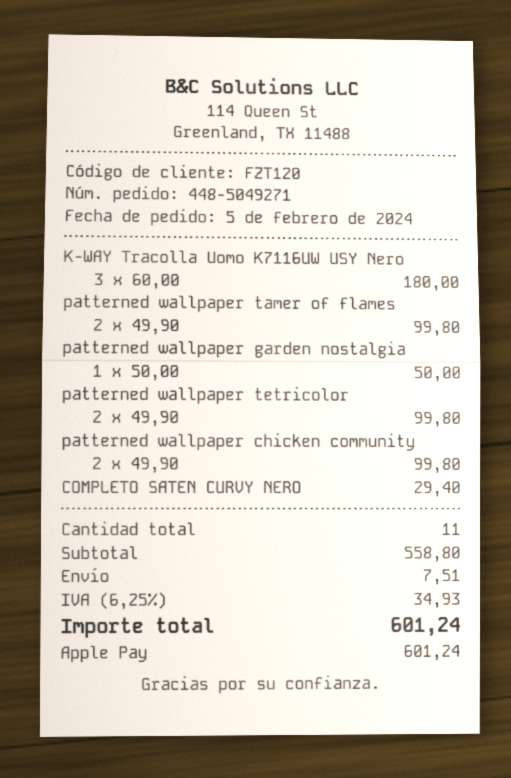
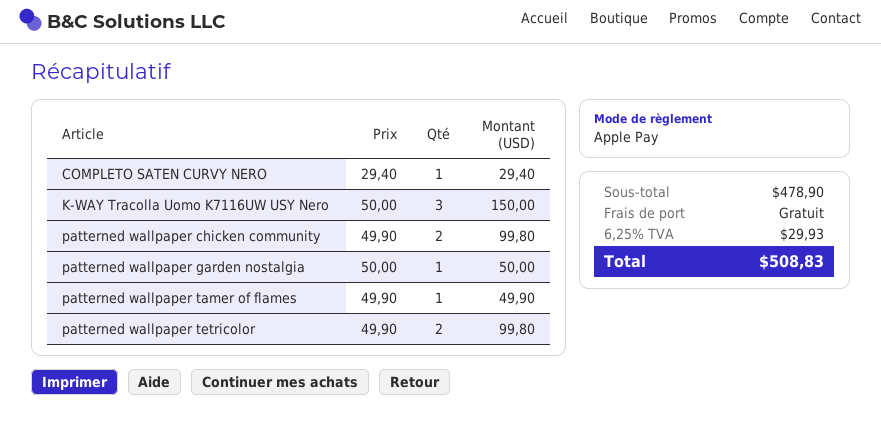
K-WAY Tracolla Uomo K7116UW USY Nero: 3 x 60.00 = 180.00 -> 3 x 50.00 = 150.00
patterned wallpaper tamer of flames: 2 x 49.90 = 99.80 -> 1 x 49.90 = 49.90
subtotal: 558.80 -> 478.90
shipping: 7.51 -> 0.00
tax: 6.25% = 34.93 -> 6.25% = 29.93
total: 601.24 -> 508.83

